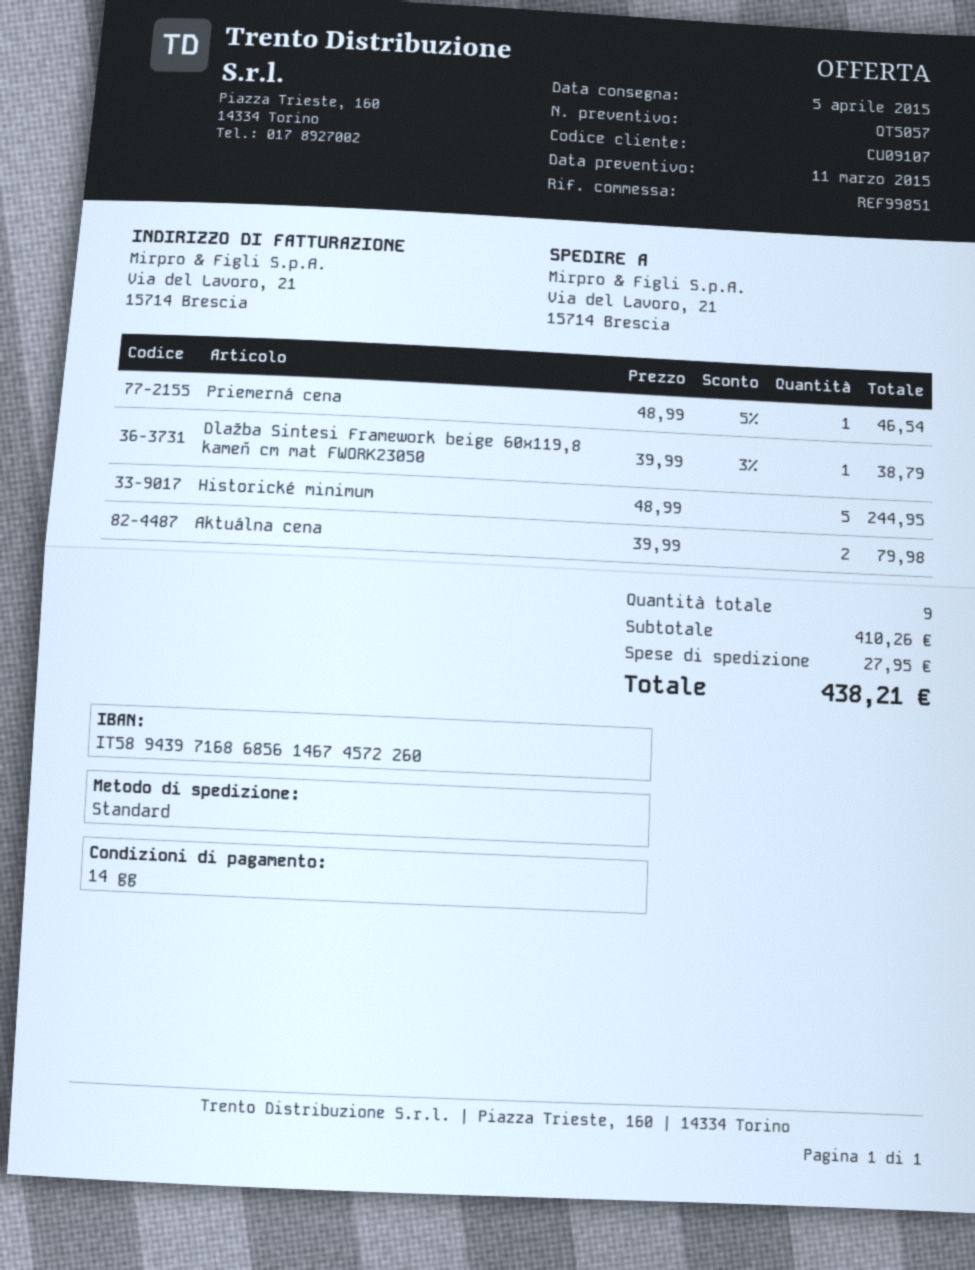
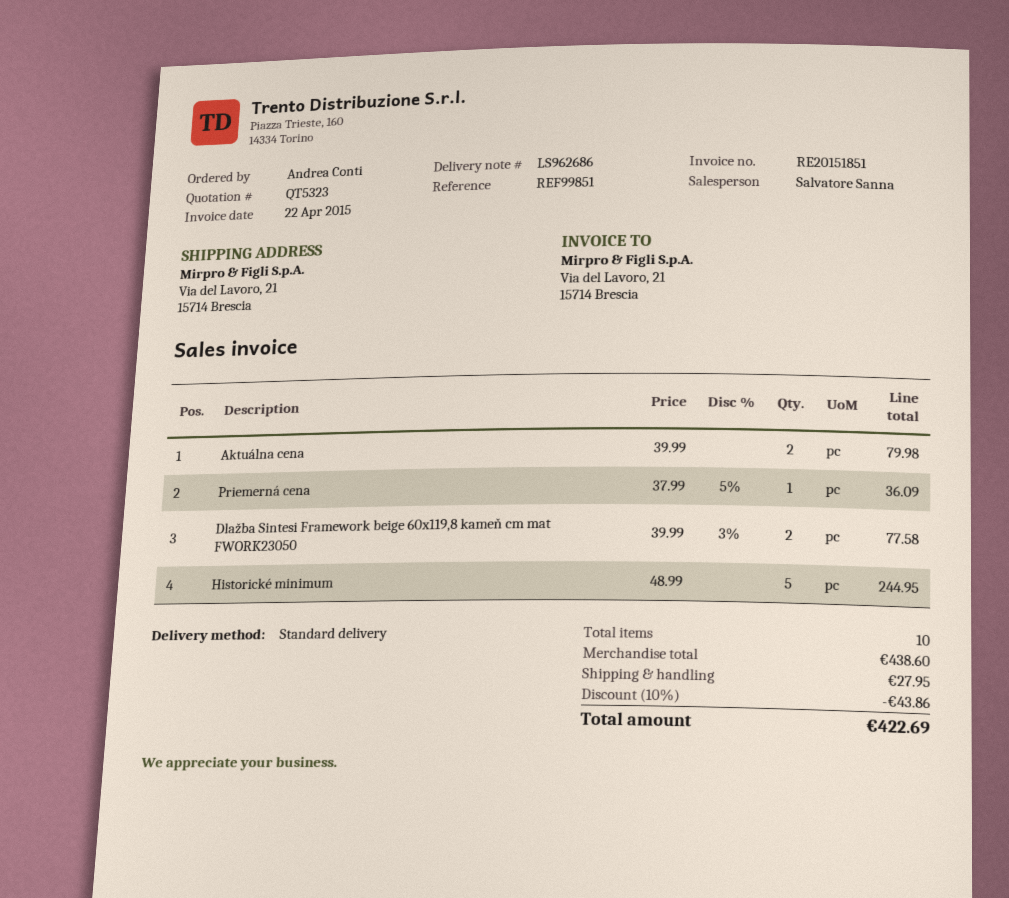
quote number: QT5057 -> QT5323
Priemerná cena: 1 x 48.99 - 5% = 46.54 -> 1 x 37.99 - 5% = 36.09
Dlažba Sintesi Framework beige 60x119,8 kameň cm mat FWORK23050: 1 x 39.99 - 3% = 38.79 -> 2 x 39.99 - 3% = 77.58
total quantity: 9 -> 10
subtotal: 410.26 -> 438.60
discount: none -> 10% = 43.86
total: 438.21 -> 422.69

